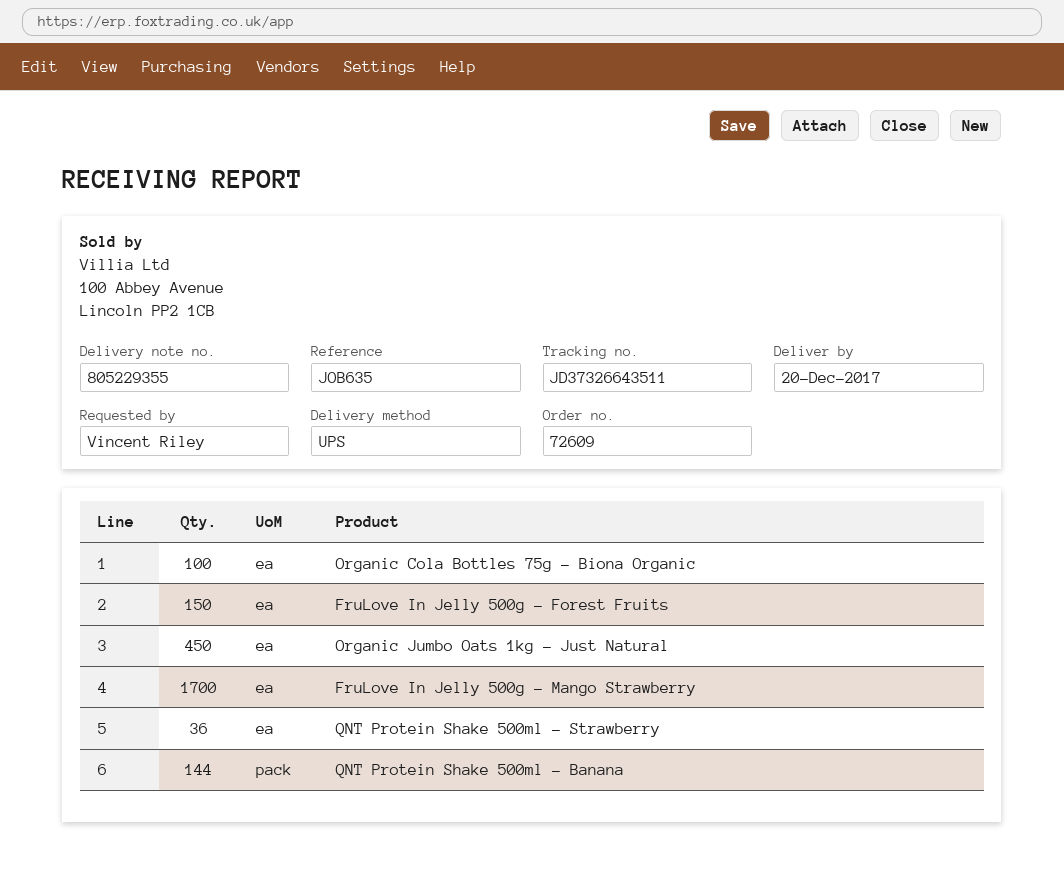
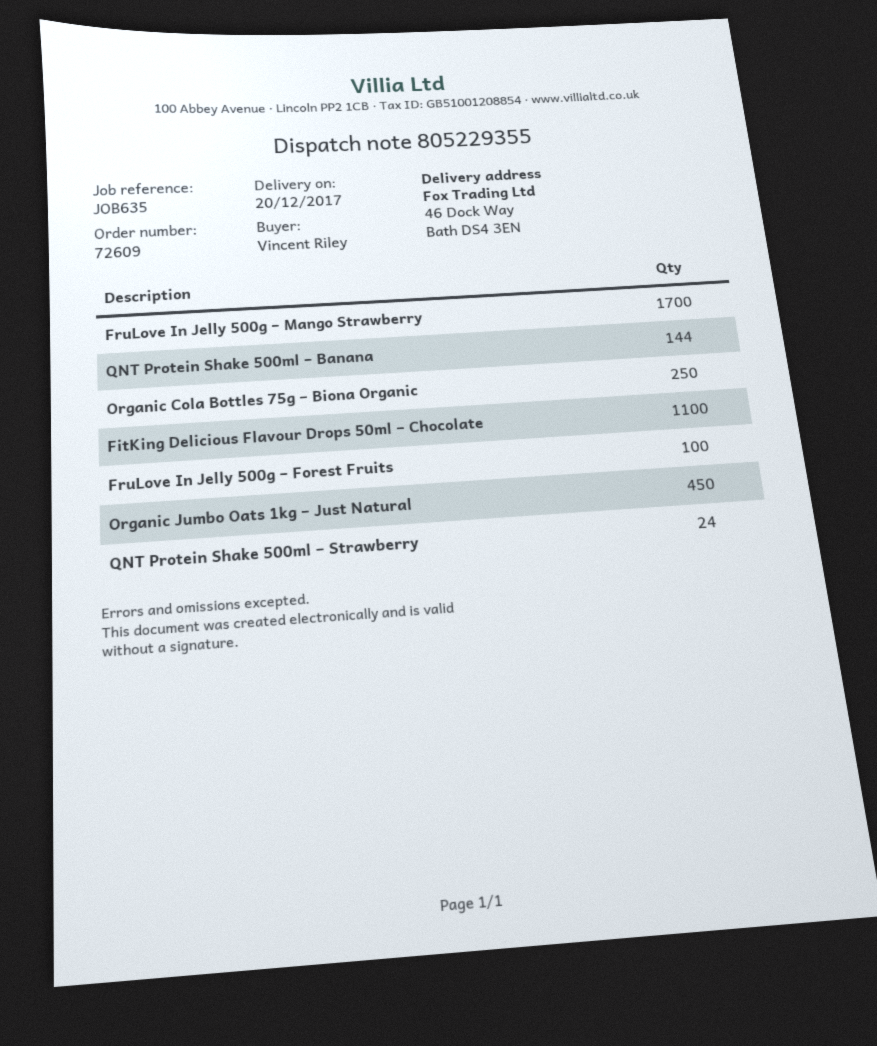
Organic Cola Bottles 75g – Biona Organic: 100 -> 250
FruLove In Jelly 500g – Forest Fruits: 150 -> 100
QNT Protein Shake 500ml – Strawberry: 36 -> 24
FitKing Delicious Flavour Drops 50ml – Chocolate: none -> 1100

